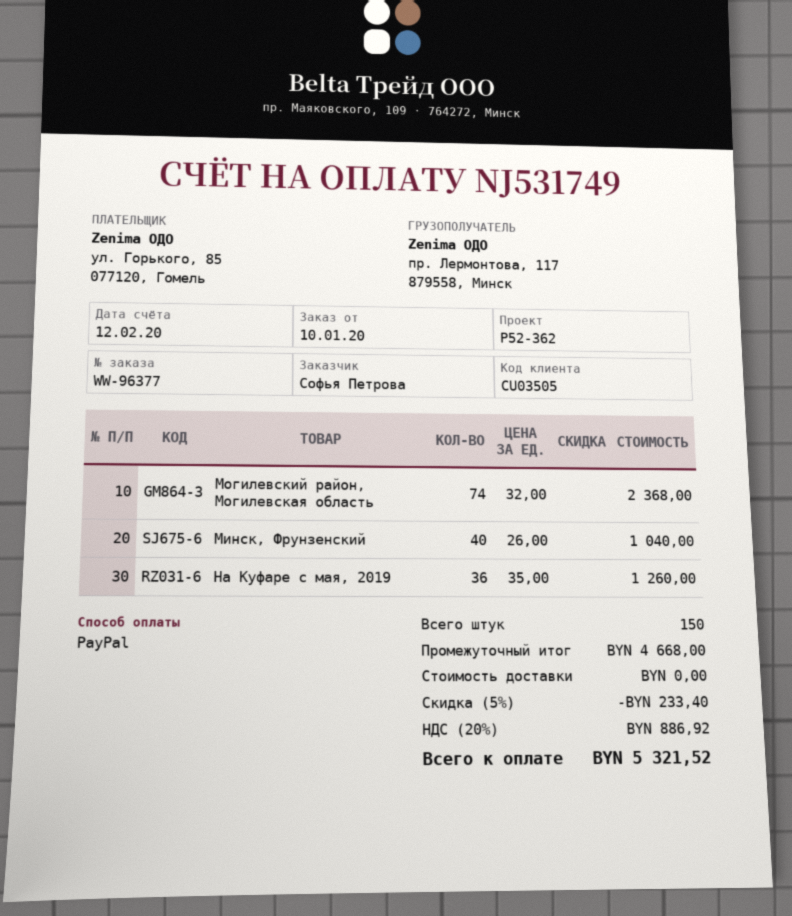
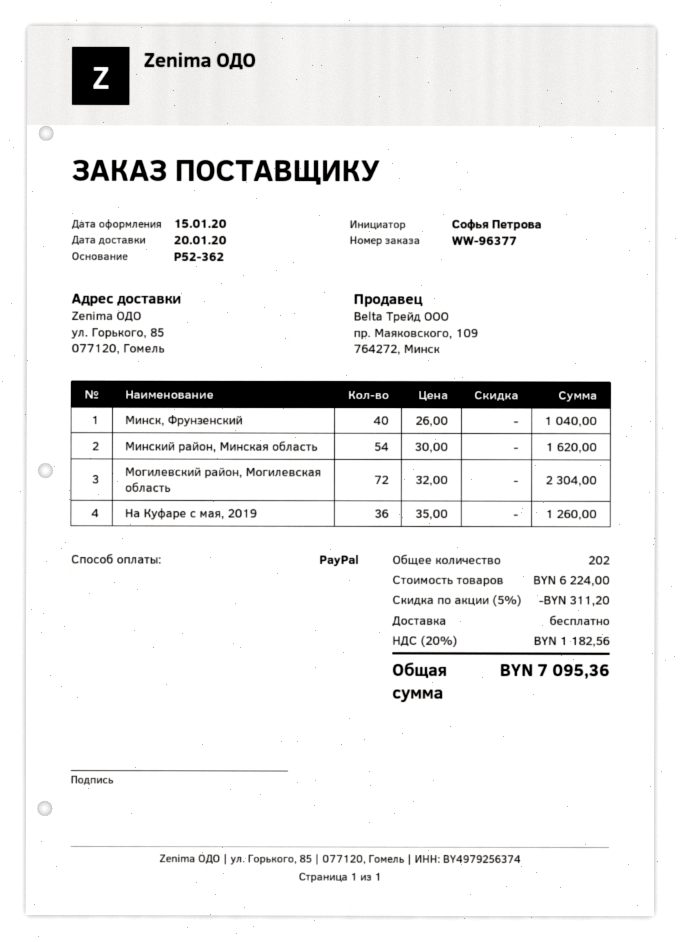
order date: 2020-01-10 -> 2020-01-15
ship to: пр. Лермонтова, 117, 879558, Минск -> ул. Горького, 85, 077120, Гомель
Могилевский район, Могилевская область: 74 x 32.00 = 2368.00 -> 72 x 32.00 = 2304.00
Минский район, Минская область: none -> 54 x 30.00 = 1620.00
total quantity: 150 -> 202
subtotal: 4668.00 -> 6224.00
discount: 5% = 233.40 -> 5% = 311.20
tax: 20% = 886.92 -> 20% = 1182.56
total: 5321.52 -> 7095.36

